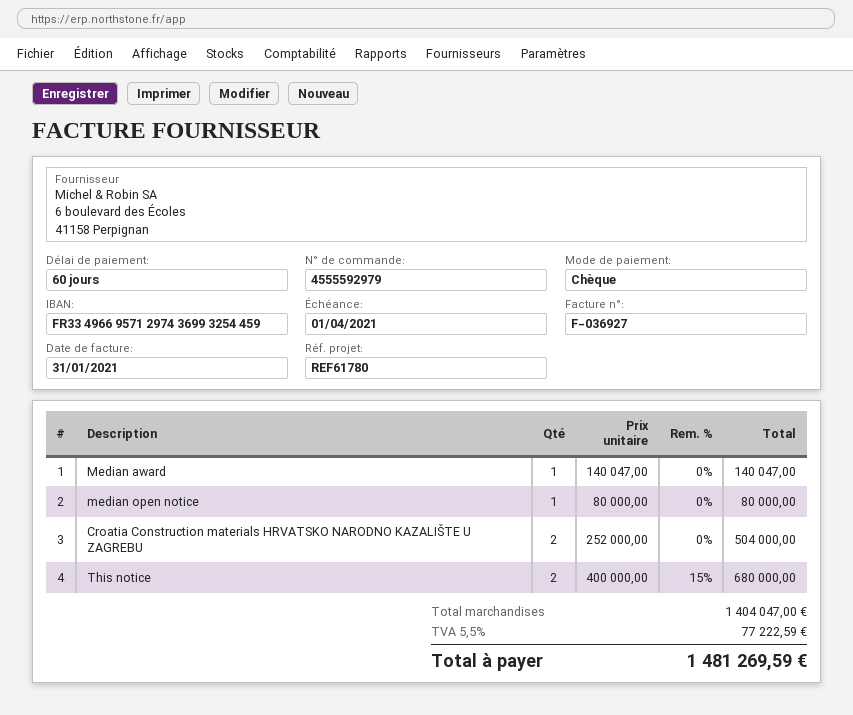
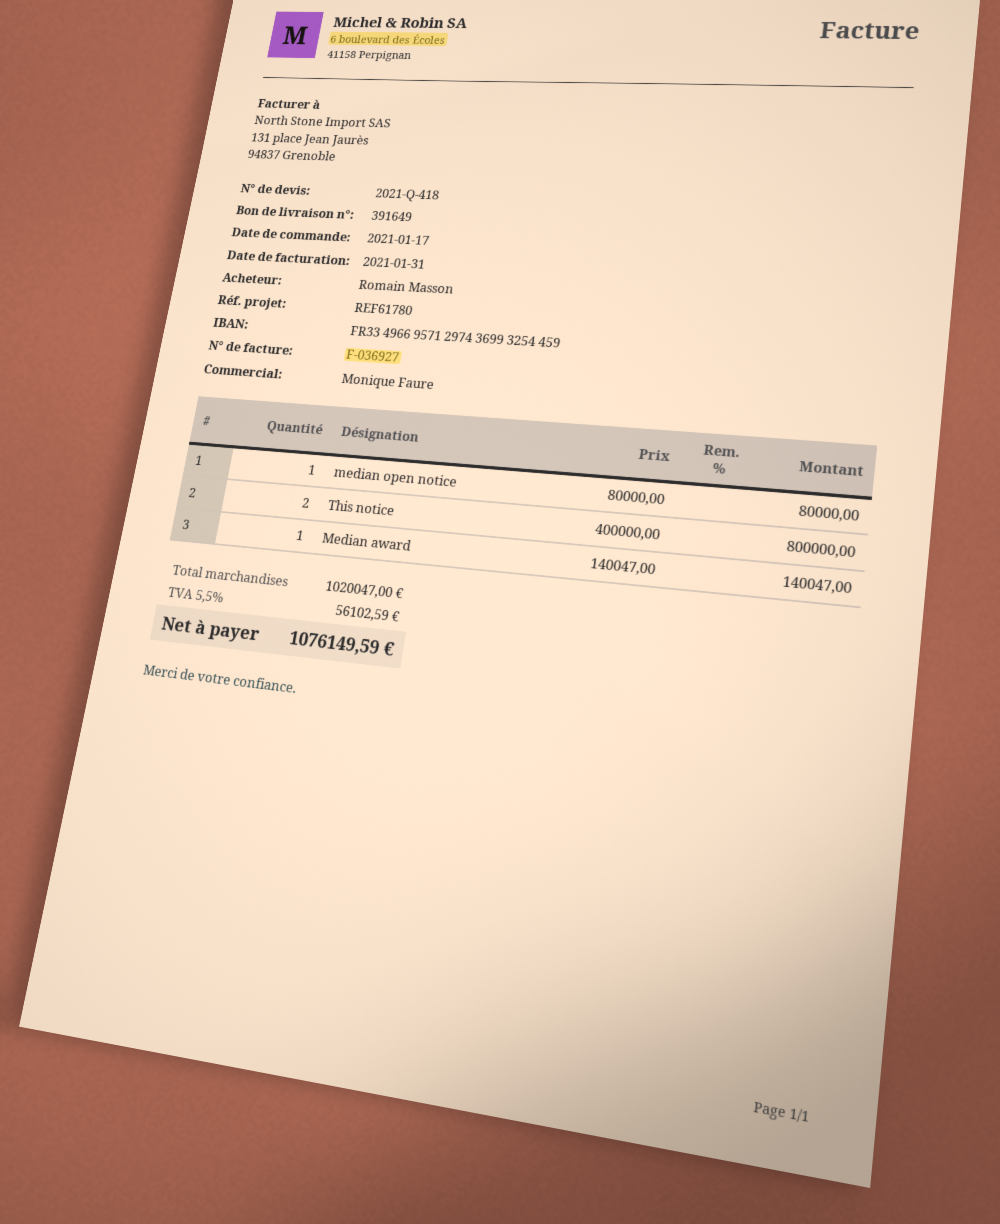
Croatia Construction materials HRVATSKO NARODNO KAZALIŠTE U ZAGREBU: 2 x 252000.00 = 504000.00 -> none
This notice: 2 x 400000.00 - 15% = 680000.00 -> 2 x 400000.00 = 800000.00
subtotal: 1404047.00 -> 1020047.00
tax: 5.5% = 77222.59 -> 5.5% = 56102.59
total: 1481269.59 -> 1076149.59

